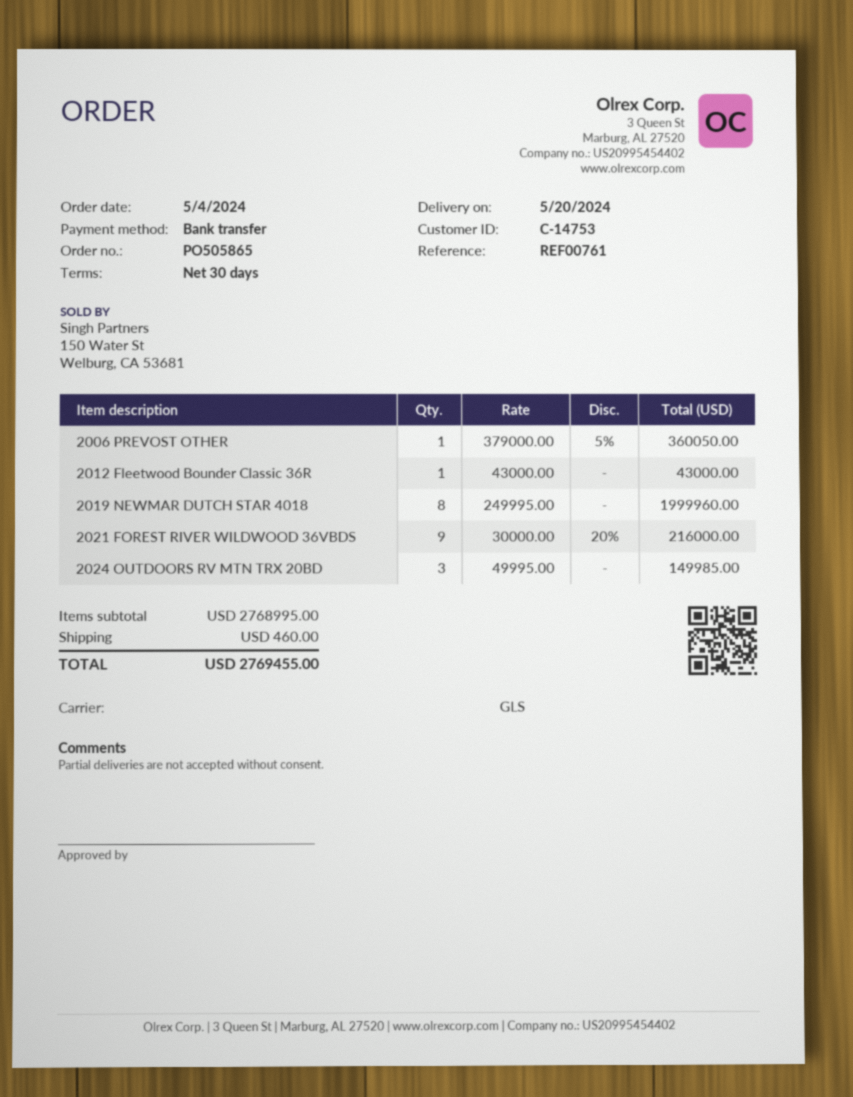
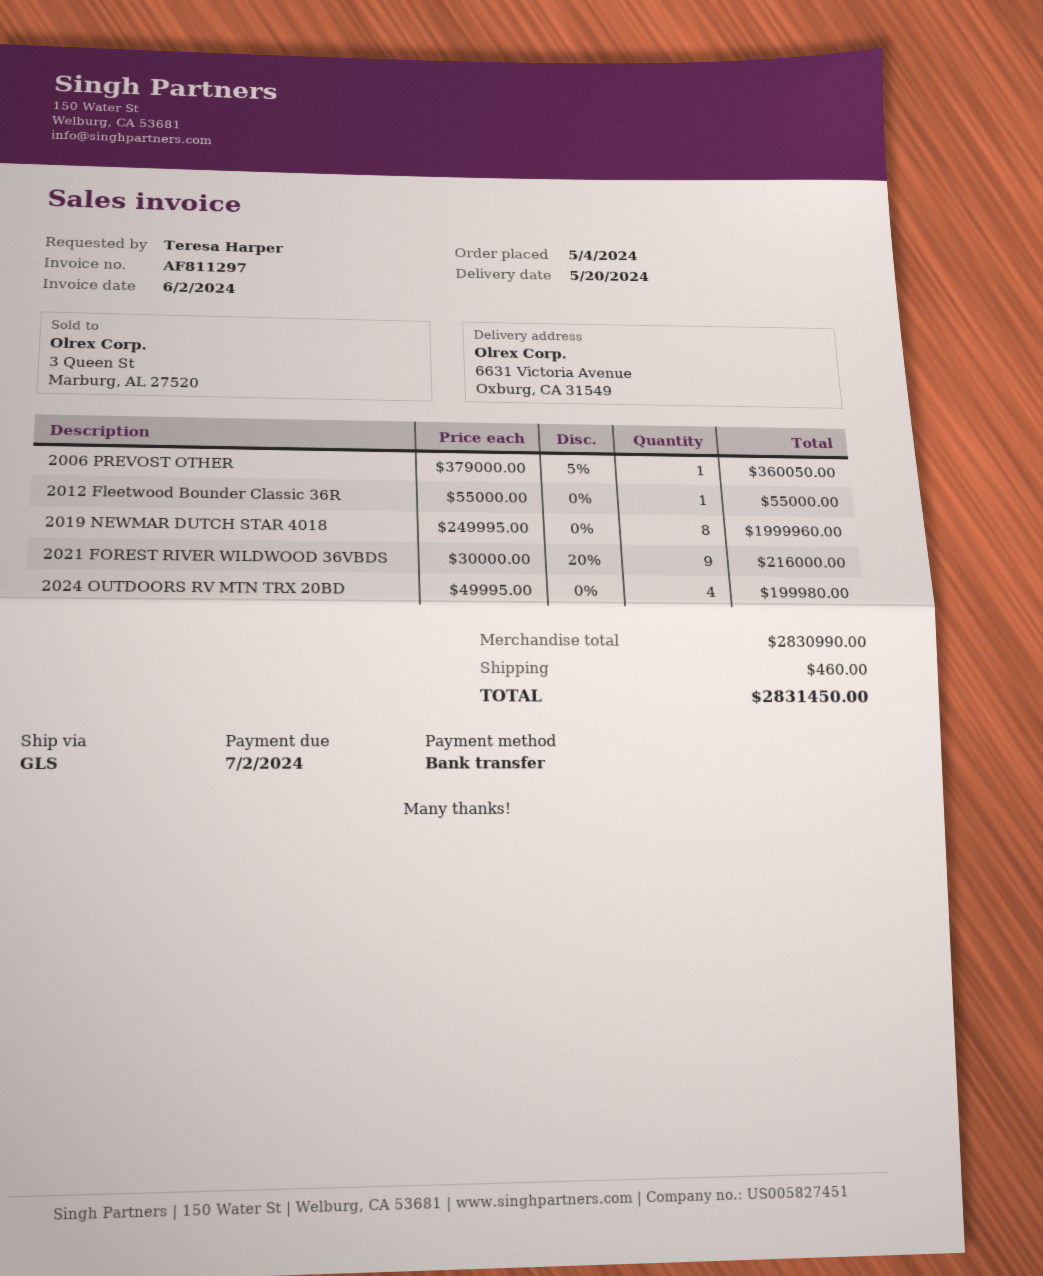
2012 Fleetwood Bounder Classic 36R: 1 x 43000.00 = 43000.00 -> 1 x 55000.00 = 55000.00
2024 OUTDOORS RV MTN TRX 20BD: 3 x 49995.00 = 149985.00 -> 4 x 49995.00 = 199980.00
subtotal: 2768995.00 -> 2830990.00
total: 2769455.00 -> 2831450.00

